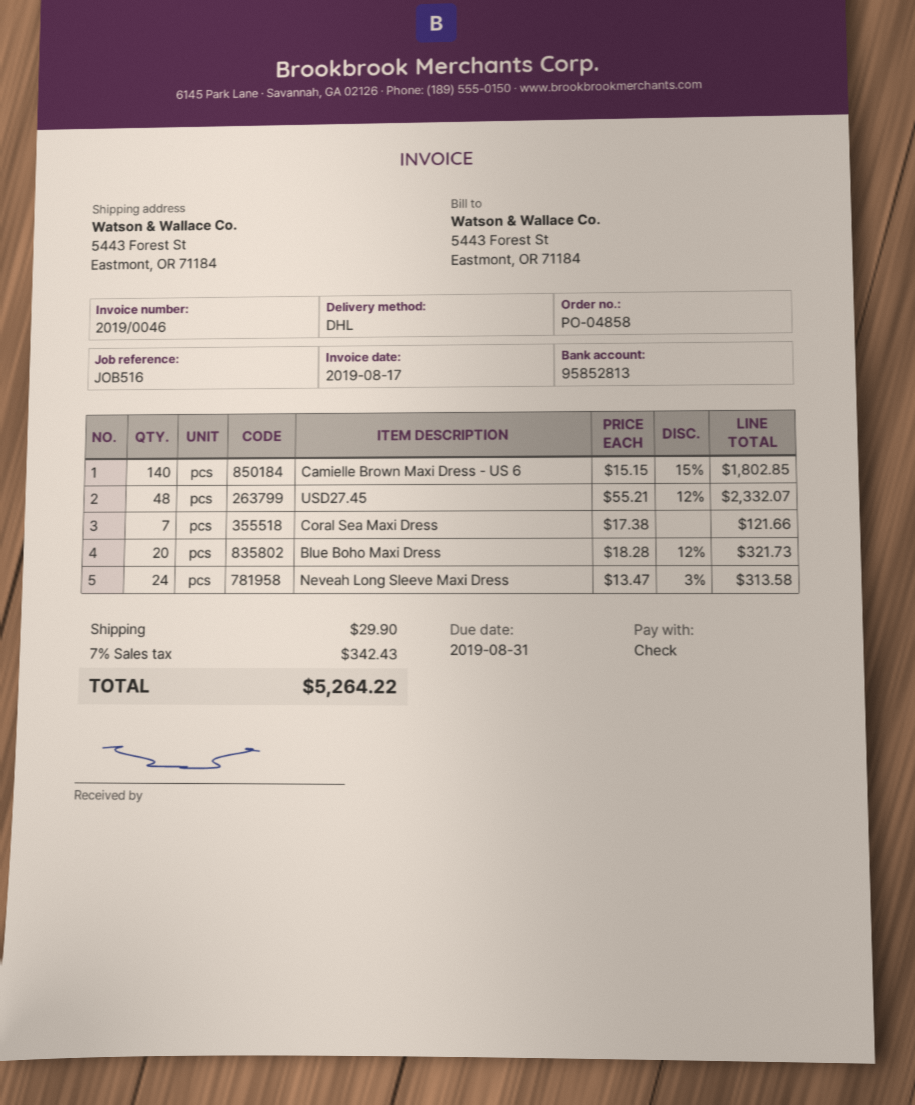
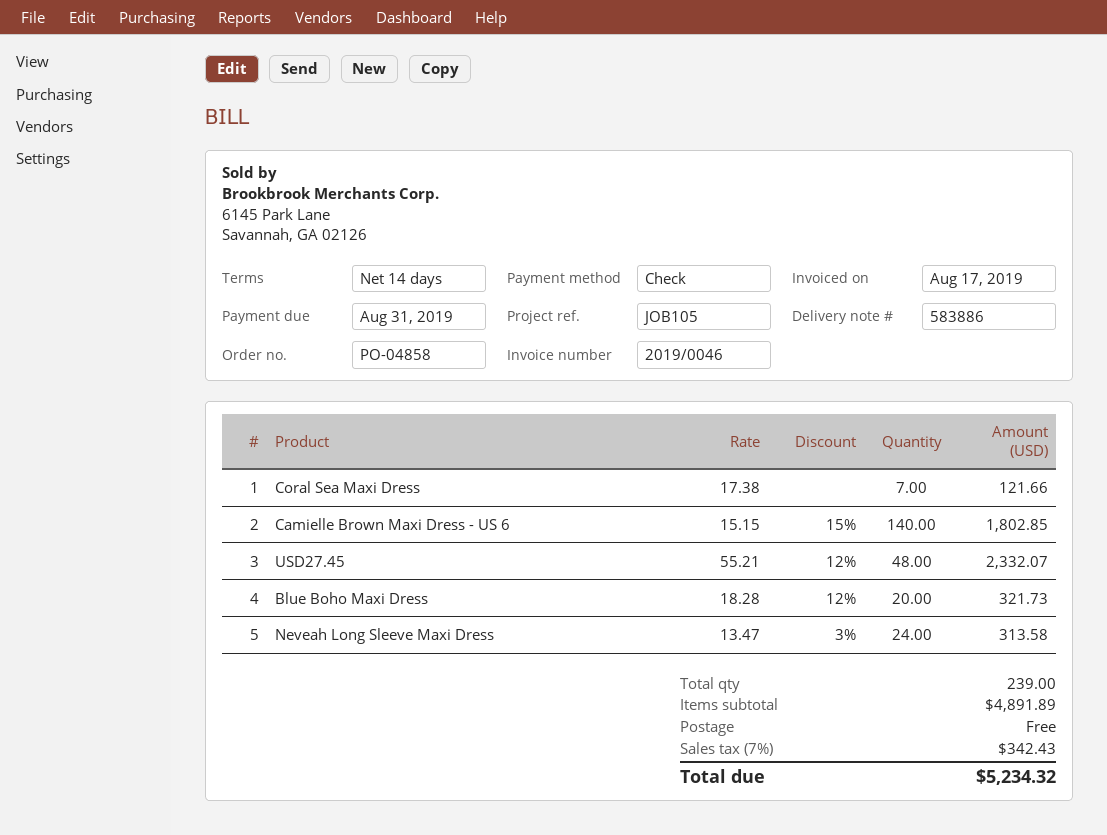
reference: JOB516 -> JOB105
shipping: 29.90 -> 0.00
total: 5264.22 -> 5234.32

